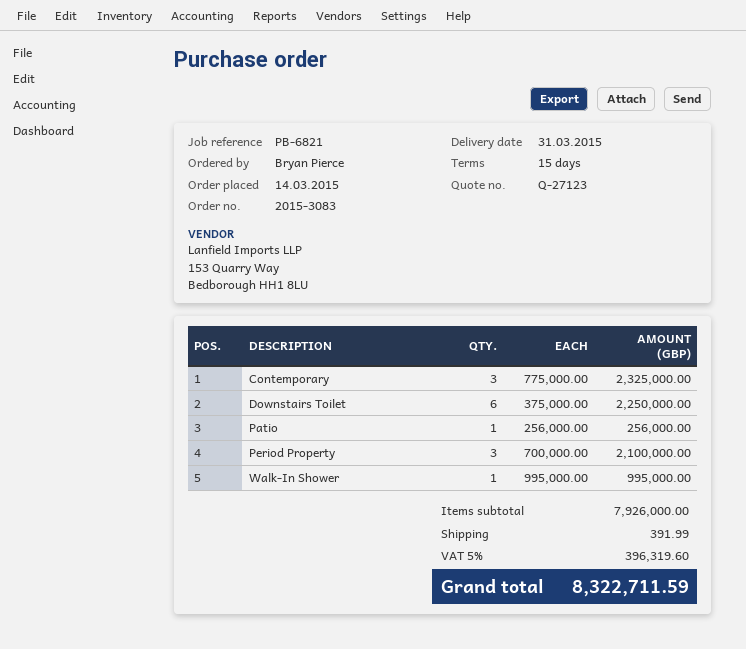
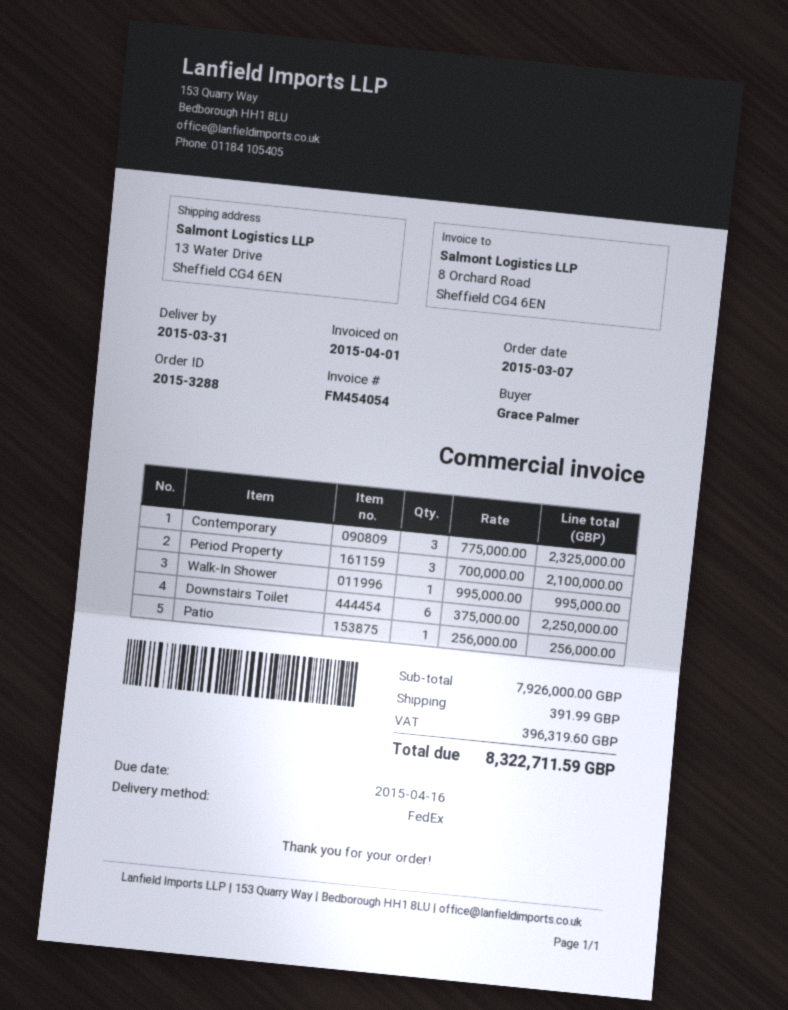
order number: 2015-3083 -> 2015-3288
order date: 2015-03-14 -> 2015-03-07
ordered by: Bryan Pierce -> Grace Palmer

